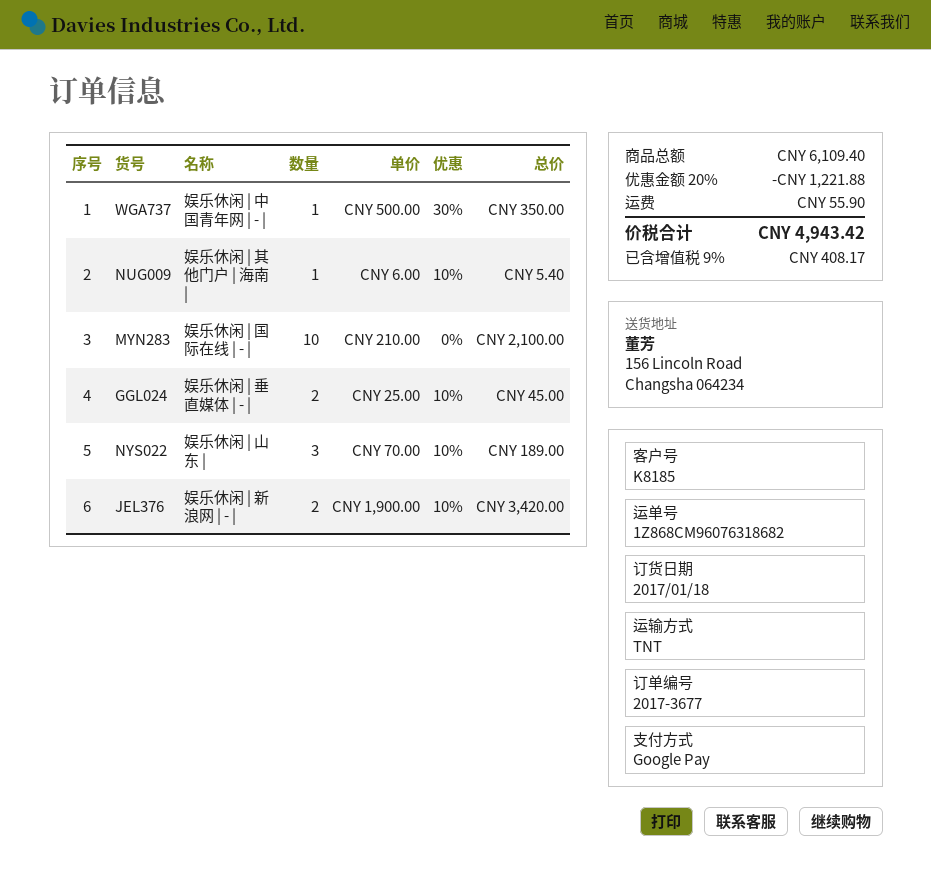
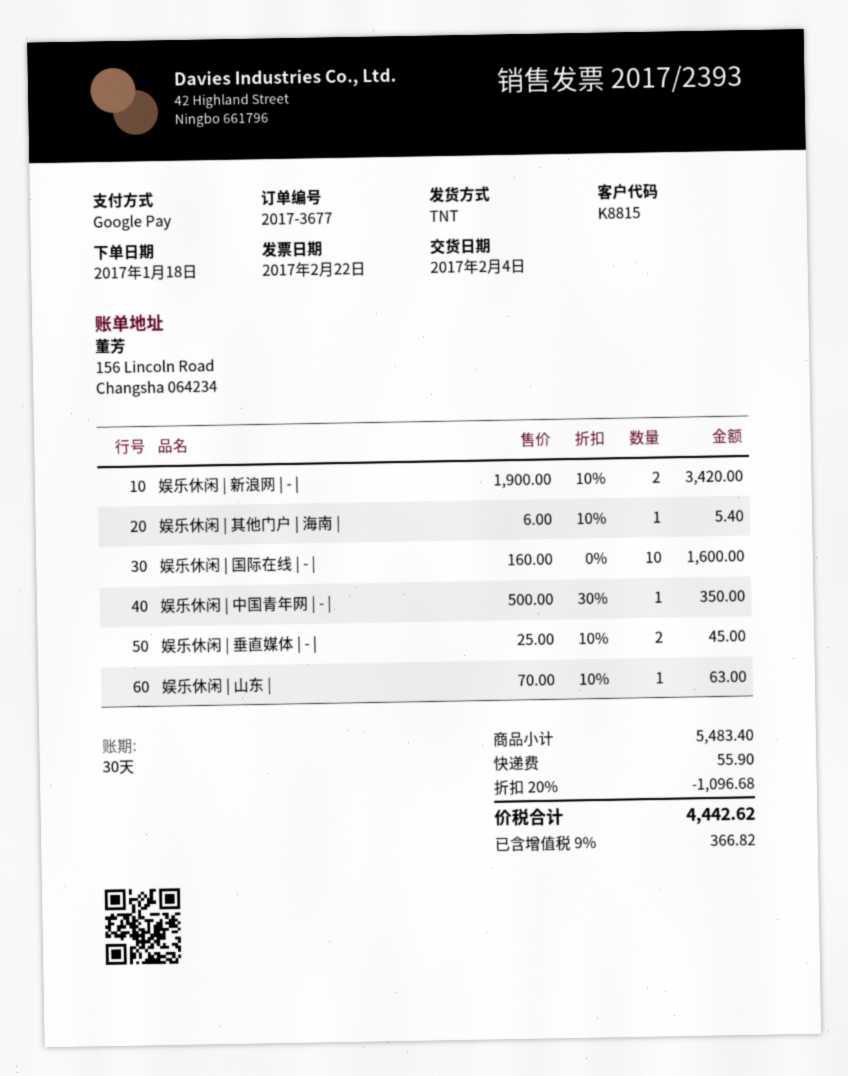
customer number: K8185 -> K8815
娱乐休闲 | 国际在线 | - |: 10 x 210.00 = 2100.00 -> 10 x 160.00 = 1600.00
娱乐休闲 | 山东 |: 3 x 70.00 - 10% = 189.00 -> 1 x 70.00 - 10% = 63.00
subtotal: 6109.40 -> 5483.40
discount: 20% = 1221.88 -> 20% = 1096.68
tax: 9% = 408.17 -> 9% = 366.82
total: 4943.42 -> 4442.62

